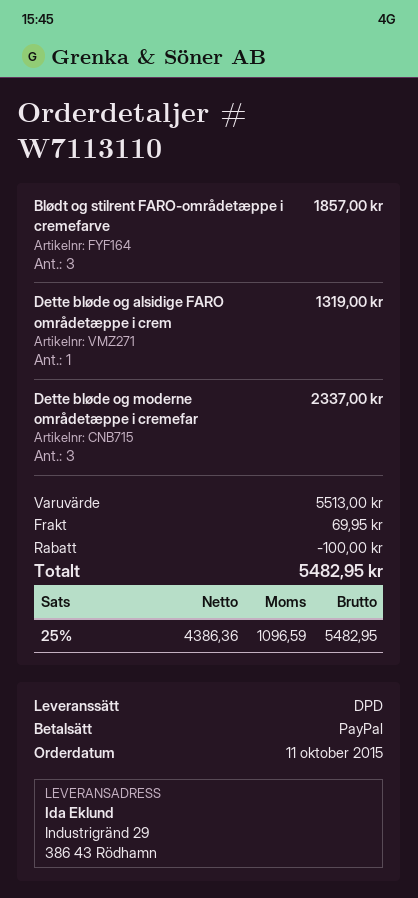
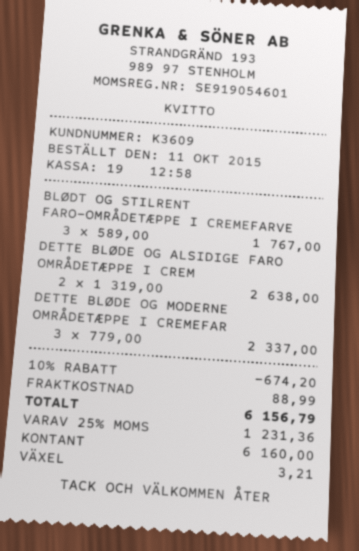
payment method: PayPal -> cash
Blødt og stilrent FARO-områdetæppe i cremefarve: 3 for 1857.00 -> 3 for 1767.00
Dette bløde og alsidige FARO områdetæppe i crem: 1 for 1319.00 -> 2 for 2638.00
discount: 100.00 -> 674.20
shipping: 69.95 -> 88.99
tax: 25% = 1096.59 -> 25% = 1231.36
total: 5482.95 -> 6156.79

